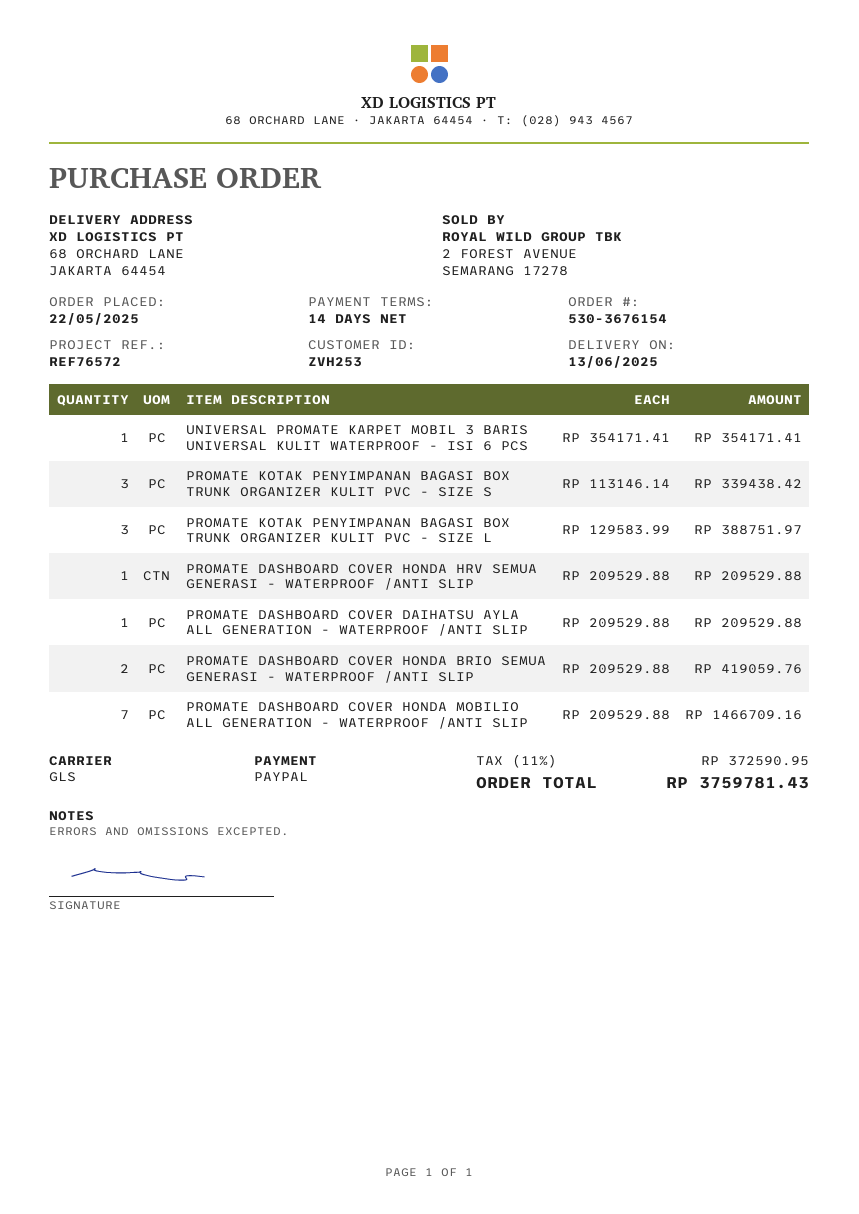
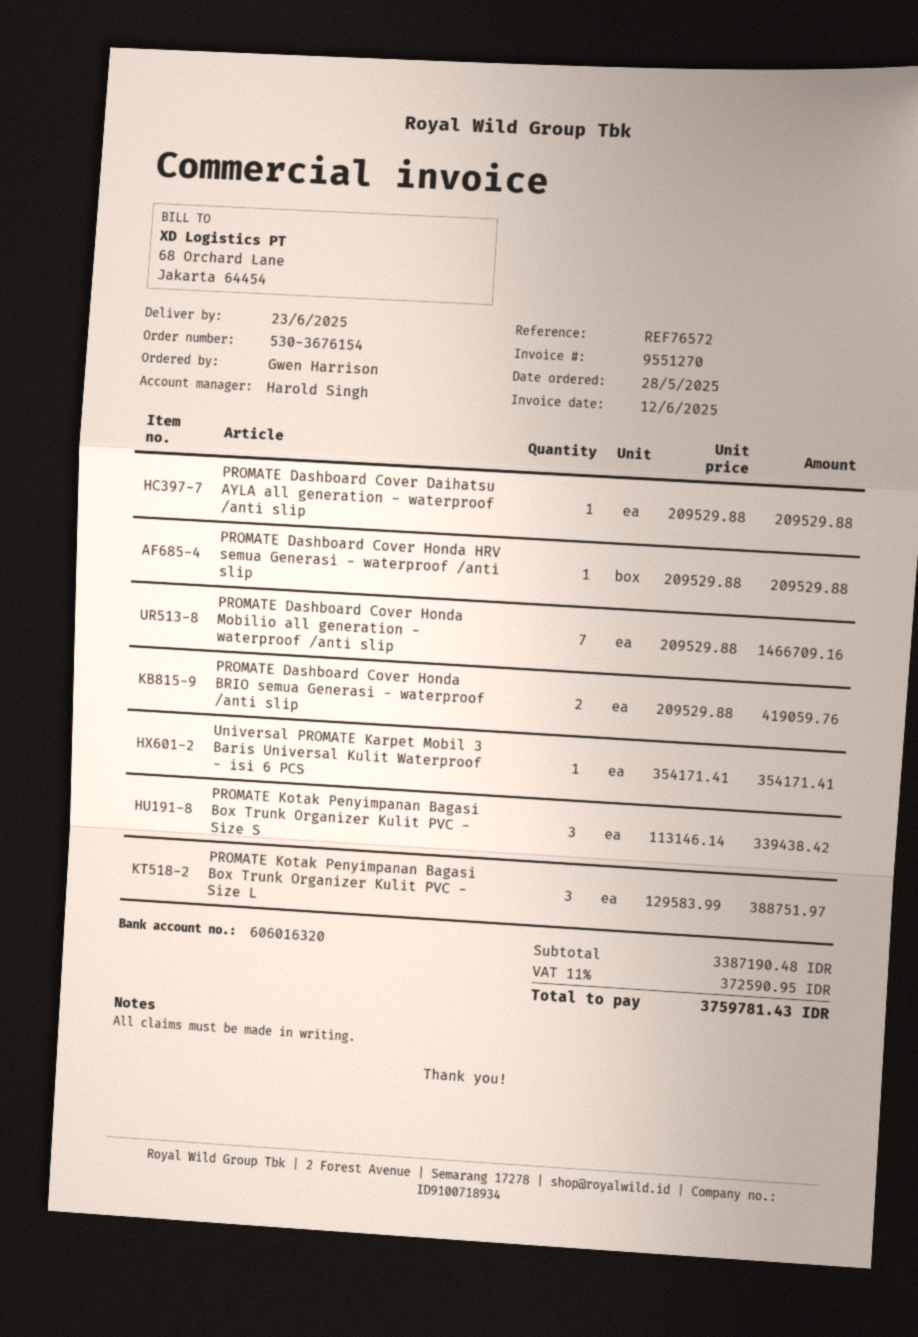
order date: 2025-05-22 -> 2025-05-28
delivery date: 2025-06-13 -> 2025-06-23

